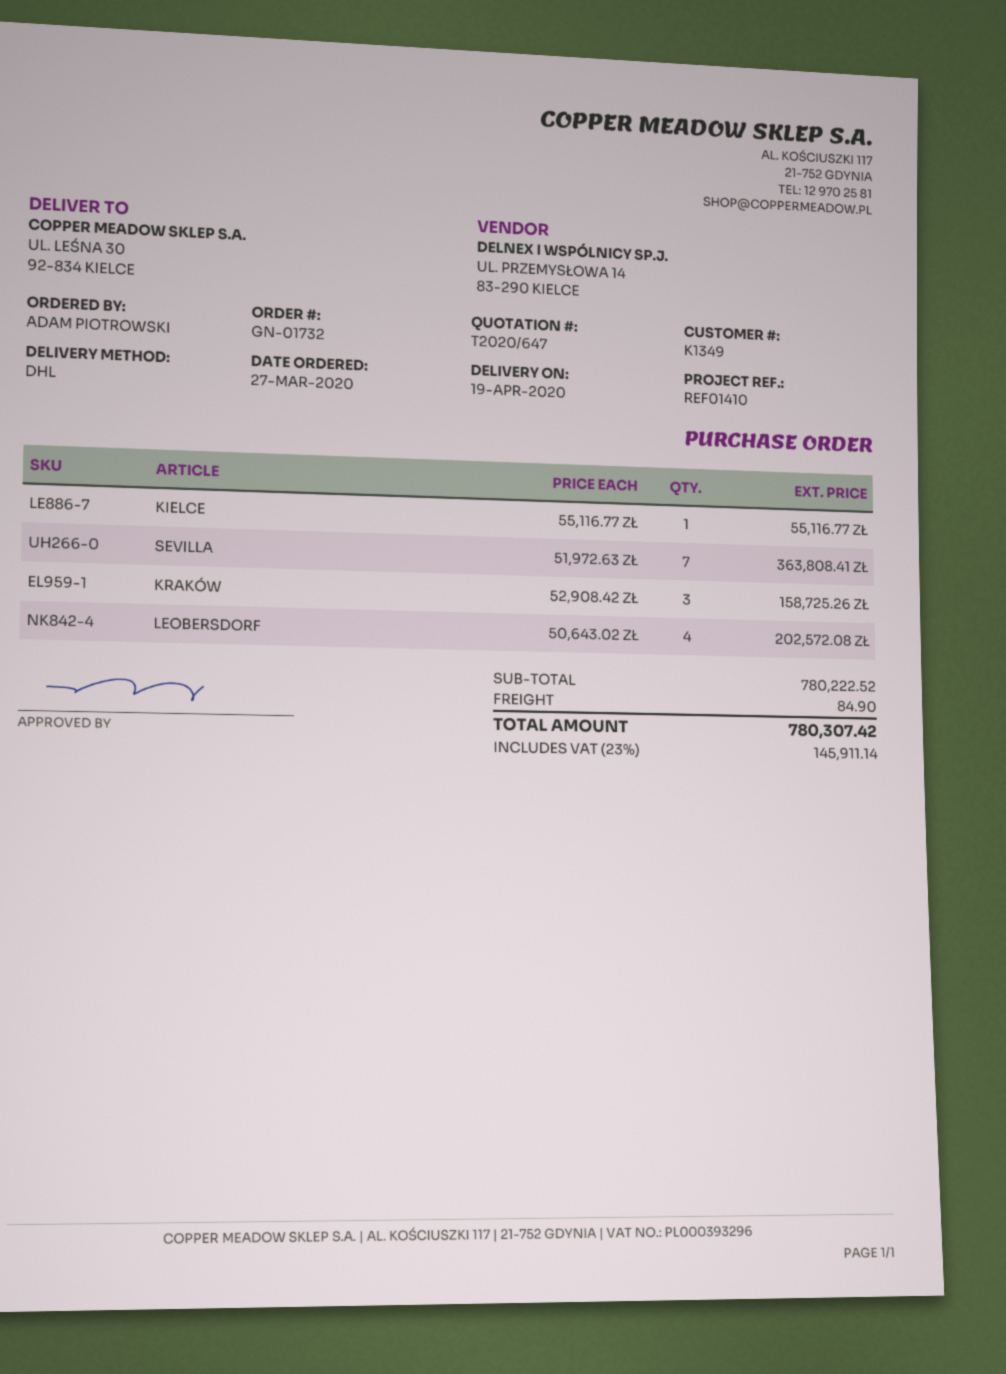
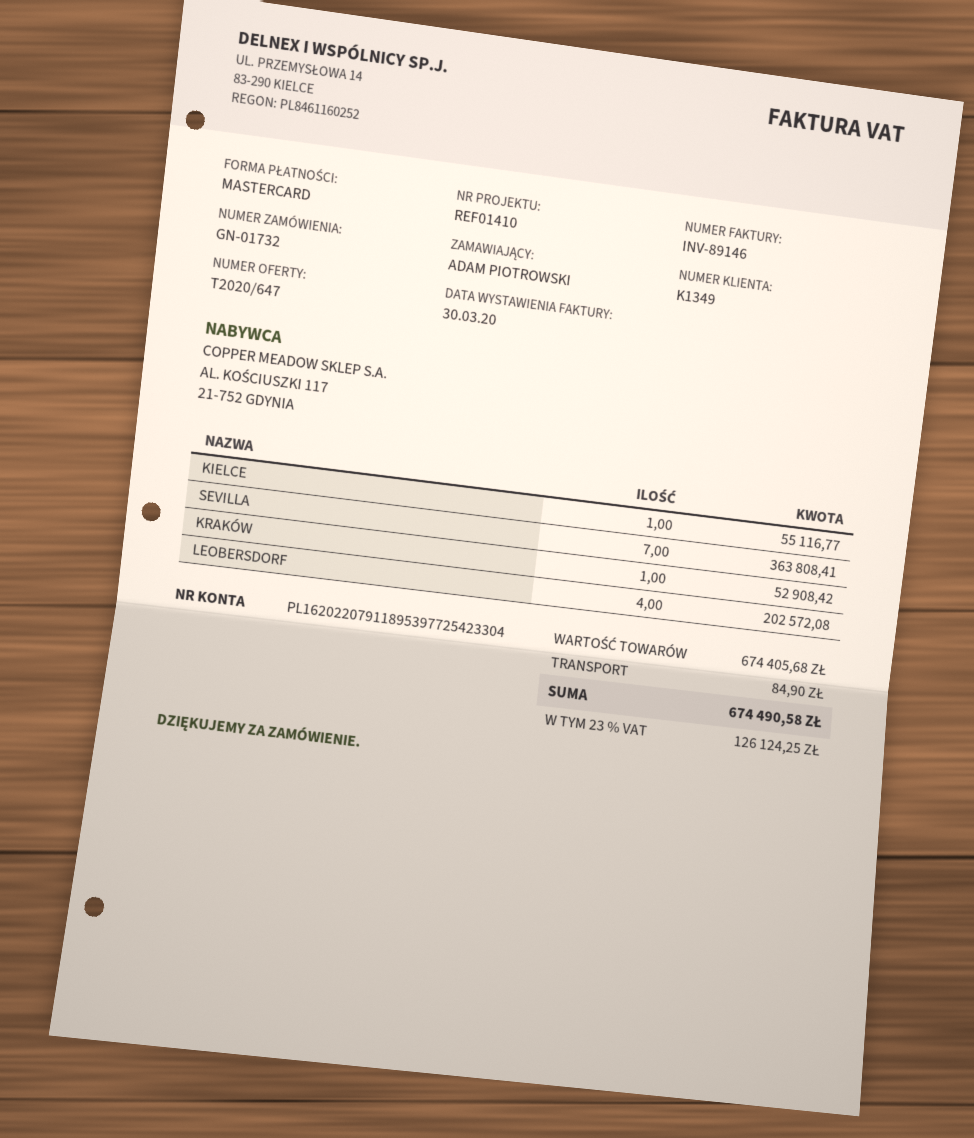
KRAKÓW: 3 for 158725.26 -> 1 for 52908.42
subtotal: 780222.52 -> 674405.68
tax: 23% = 145911.14 -> 23% = 126124.25
total: 780307.42 -> 674490.58

